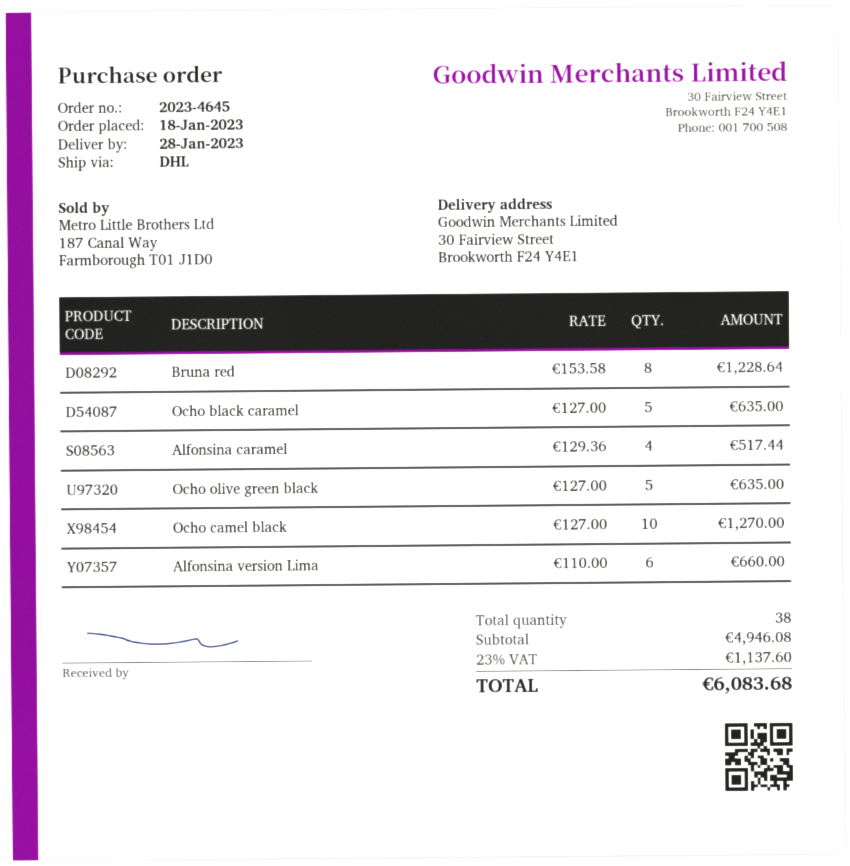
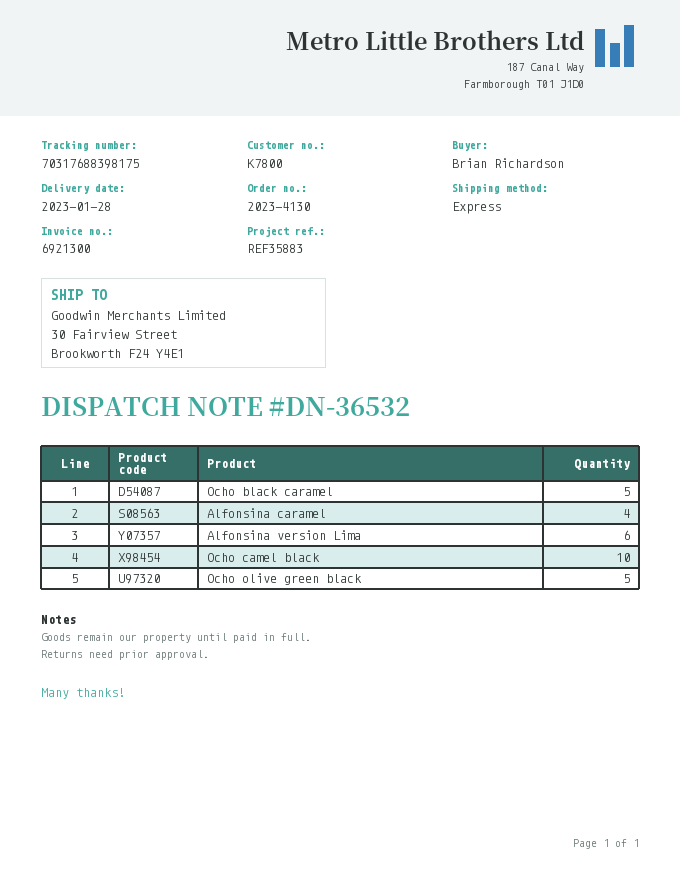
order number: 2023-4645 -> 2023-4130
shipping method: DHL -> express
Bruna red: 8 -> none

